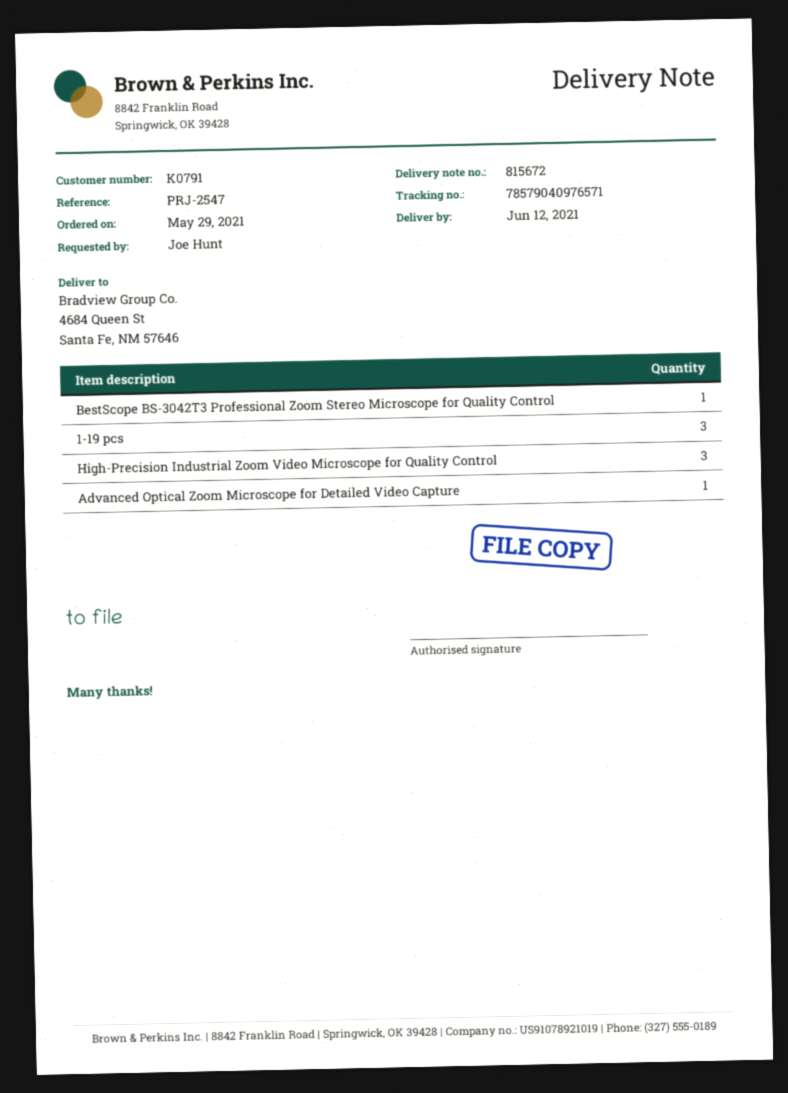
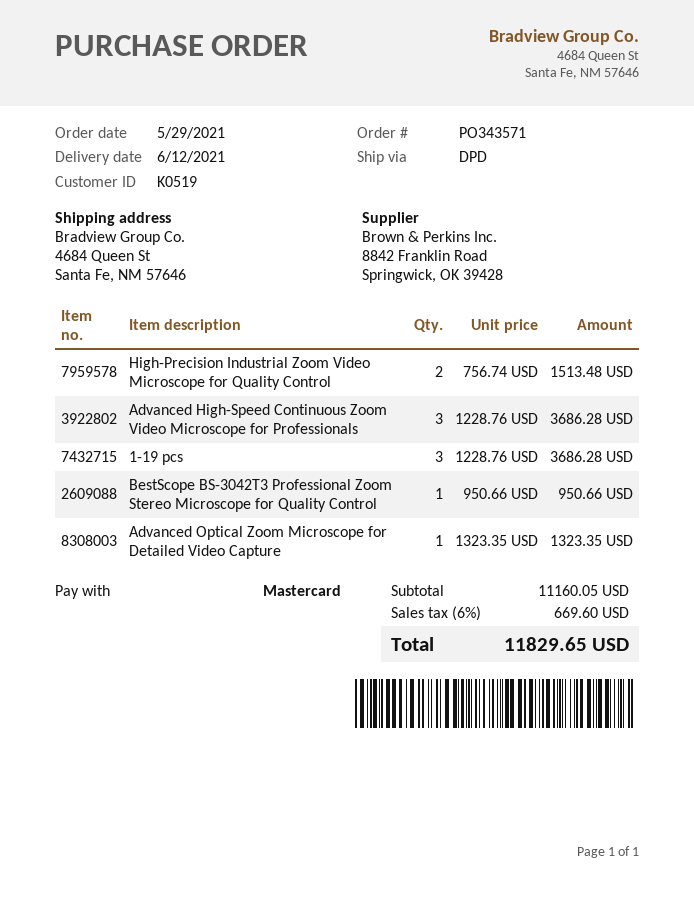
customer number: K0791 -> K0519
High-Precision Industrial Zoom Video Microscope for Quality Control: 3 -> 2
Advanced High-Speed Continuous Zoom Video Microscope for Professionals: none -> 3

